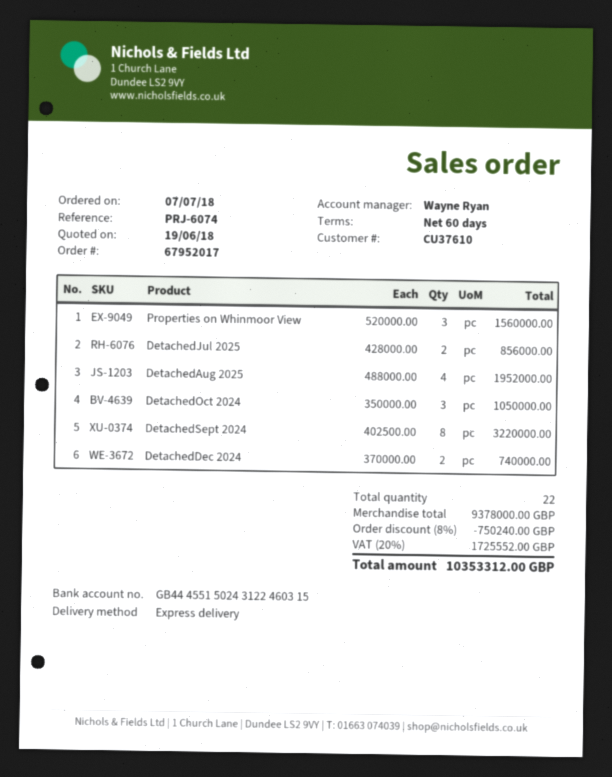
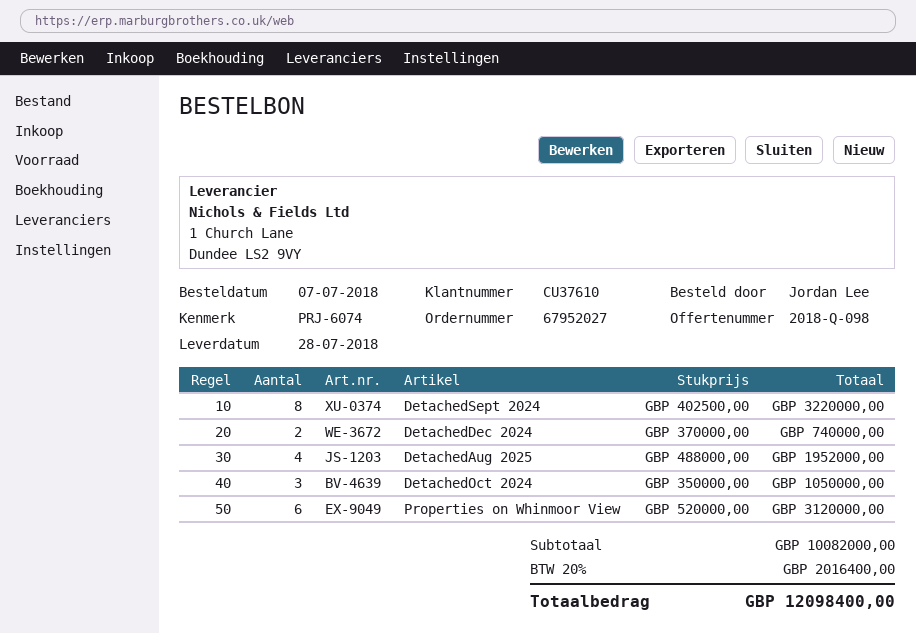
order number: 67952017 -> 67952027
Properties on Whinmoor View: 3 x 520000.00 = 1560000.00 -> 6 x 520000.00 = 3120000.00
DetachedJul 2025: 2 x 428000.00 = 856000.00 -> none
subtotal: 9378000.00 -> 10082000.00
discount: 8% = 750240.00 -> none
tax: 20% = 1725552.00 -> 20% = 2016400.00
total: 10353312.00 -> 12098400.00

